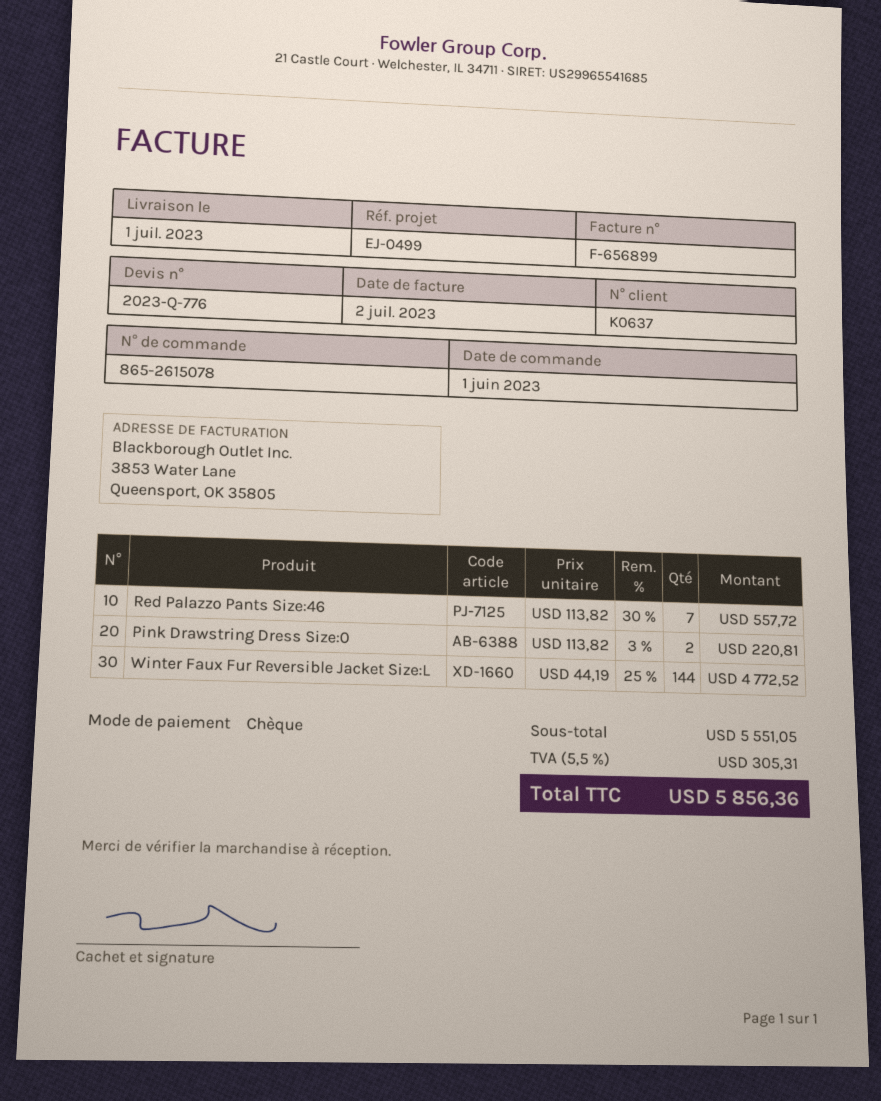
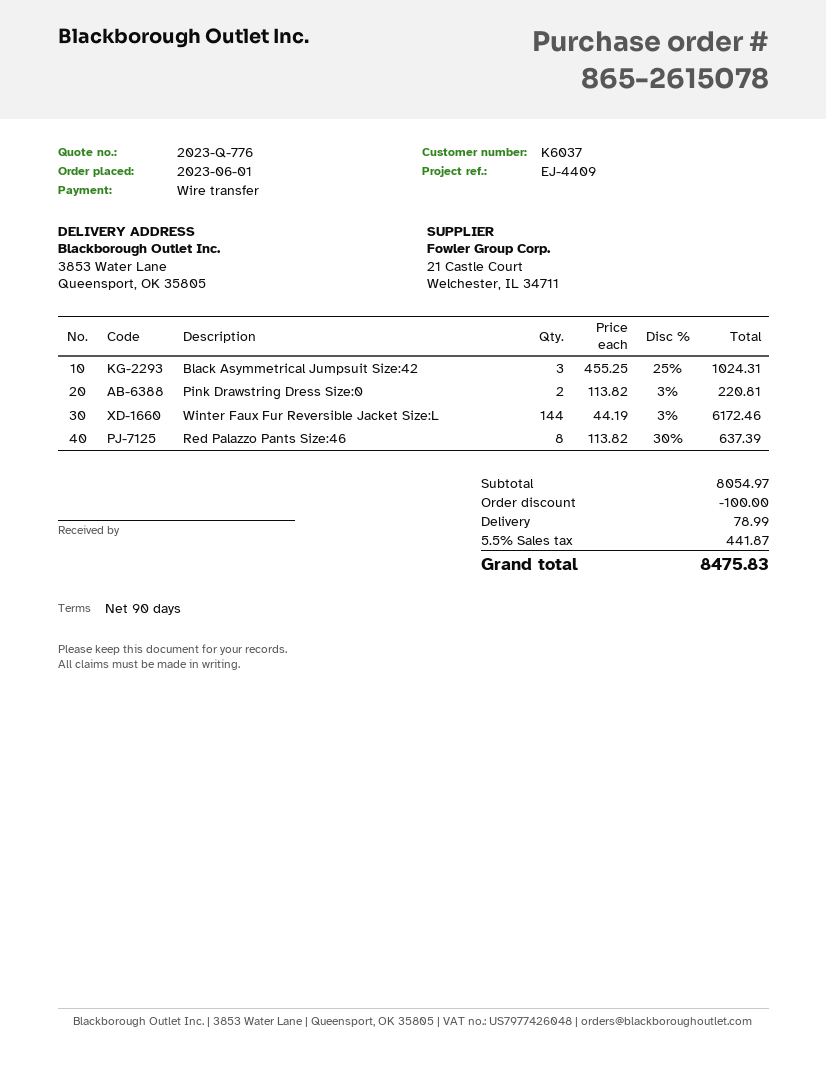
customer number: K0637 -> K6037
reference: EJ-0499 -> EJ-4409
payment method: cheque -> bank transfer
Red Palazzo Pants Size:46: 7 x 113.82 - 30% = 557.72 -> 8 x 113.82 - 30% = 637.39
Winter Faux Fur Reversible Jacket Size:L: 144 x 44.19 - 25% = 4772.52 -> 144 x 44.19 - 3% = 6172.46
Black Asymmetrical Jumpsuit Size:42: none -> 3 x 455.25 - 25% = 1024.31
subtotal: 5551.05 -> 8054.97
discount: none -> 100.00
shipping: none -> 78.99
tax: 5.5% = 305.31 -> 5.5% = 441.87
total: 5856.36 -> 8475.83

